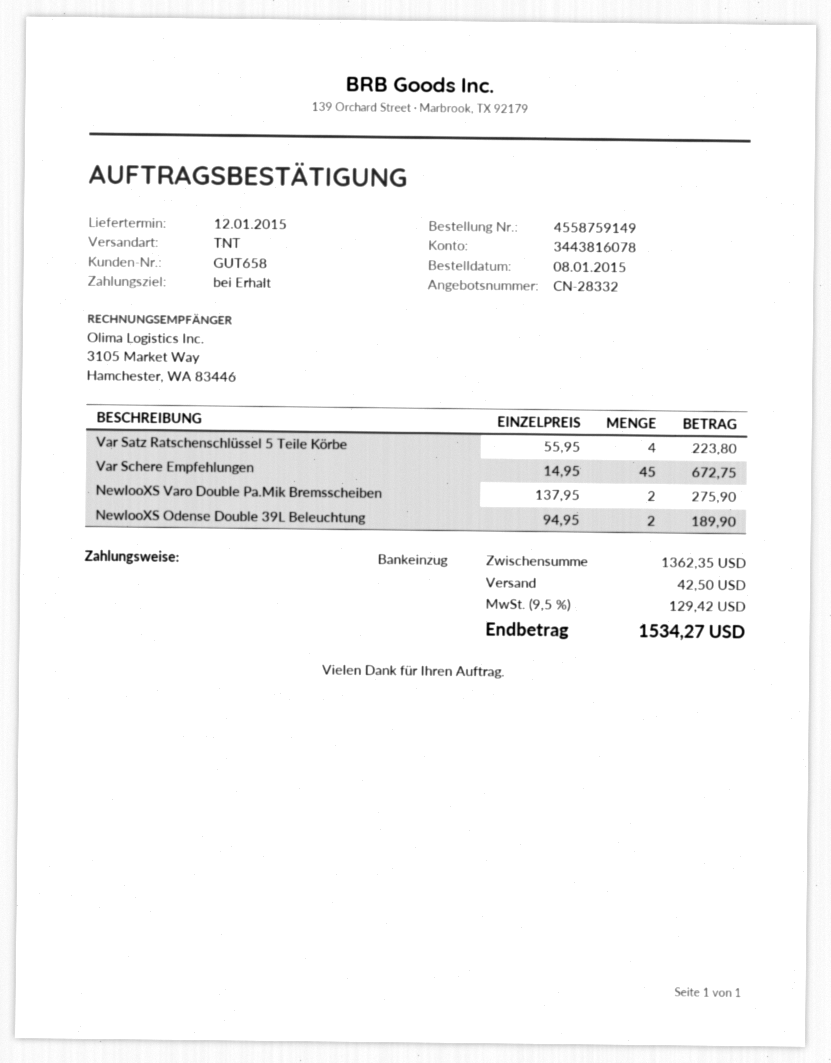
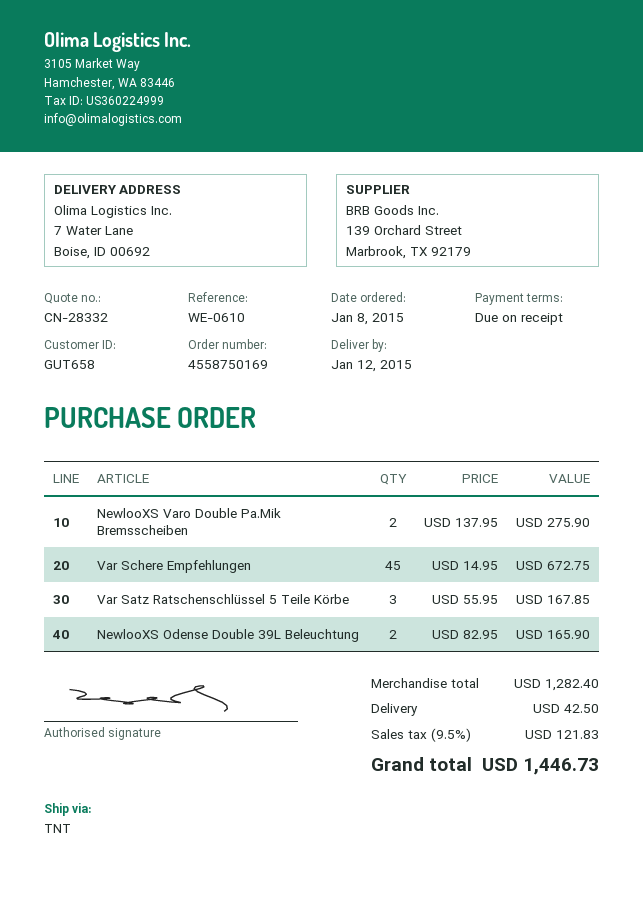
order number: 4558759149 -> 4558750169
Var Satz Ratschenschlüssel 5 Teile Körbe: 4 x 55.95 = 223.80 -> 3 x 55.95 = 167.85
NewlooXS Odense Double 39L Beleuchtung: 2 x 94.95 = 189.90 -> 2 x 82.95 = 165.90
subtotal: 1362.35 -> 1282.40
tax: 9.5% = 129.42 -> 9.5% = 121.83
total: 1534.27 -> 1446.73

